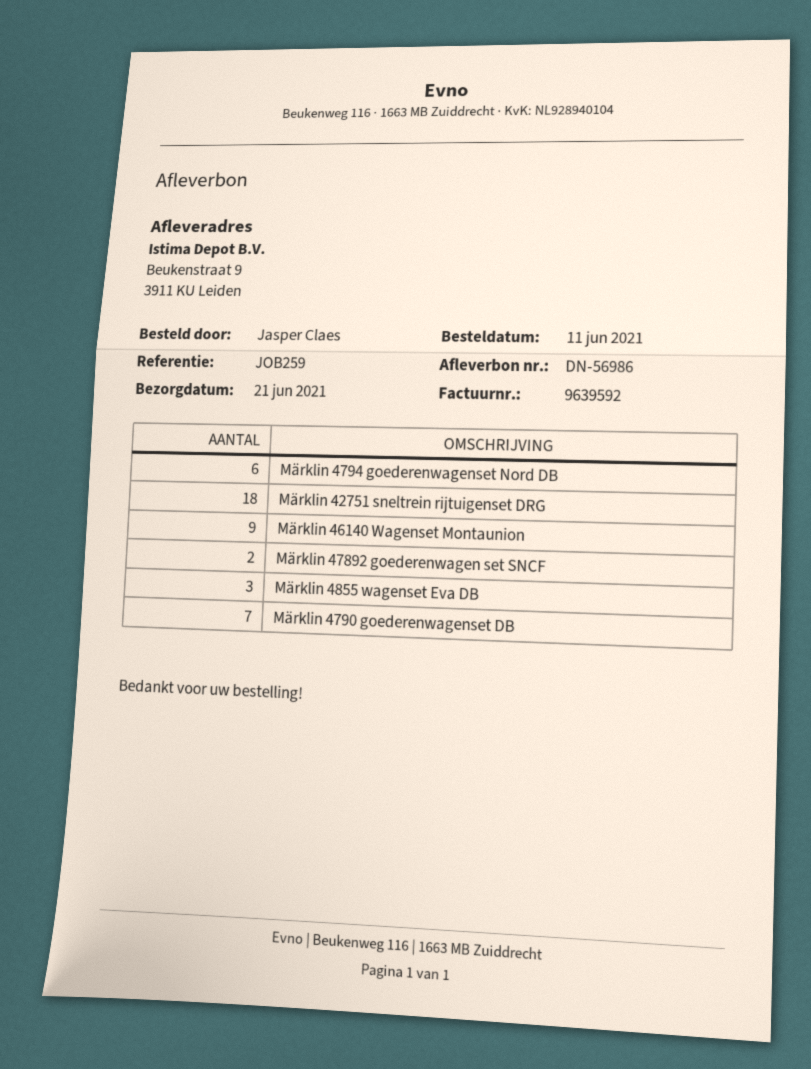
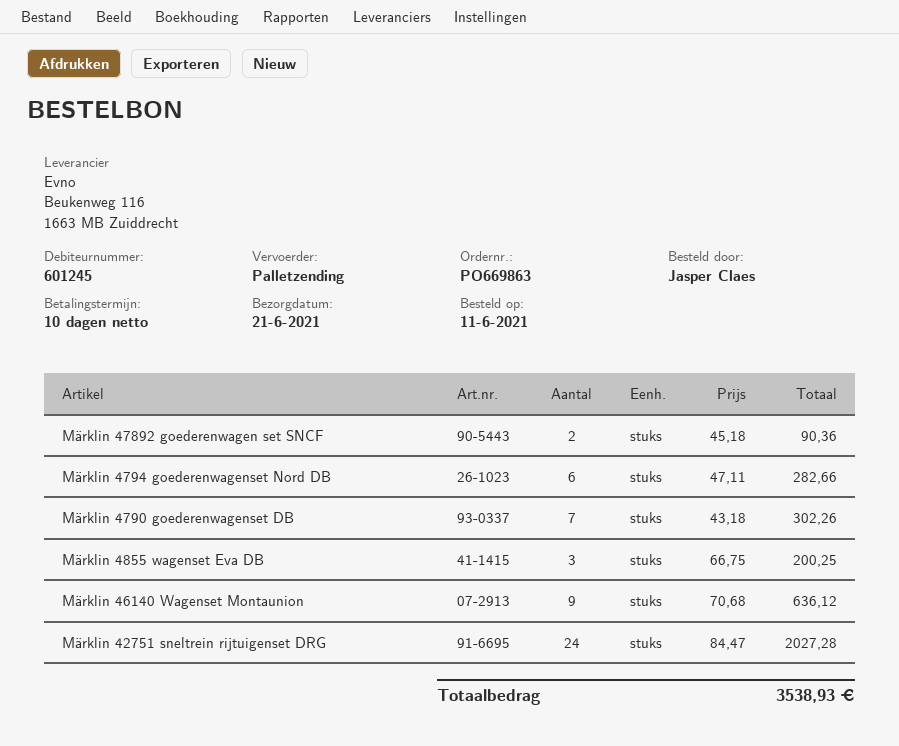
Märklin 42751 sneltrein rijtuigenset DRG: 18 -> 24

